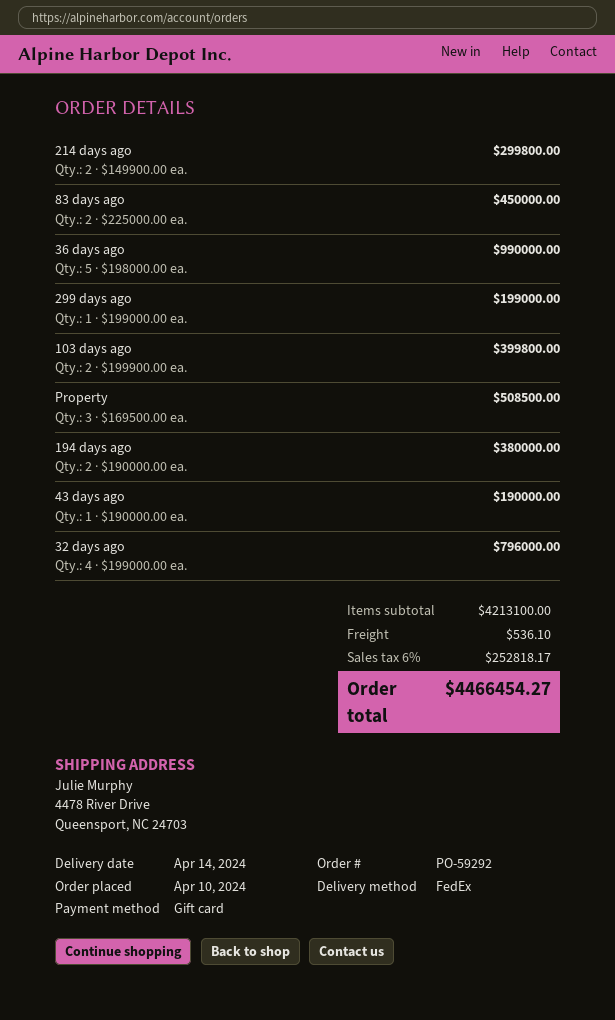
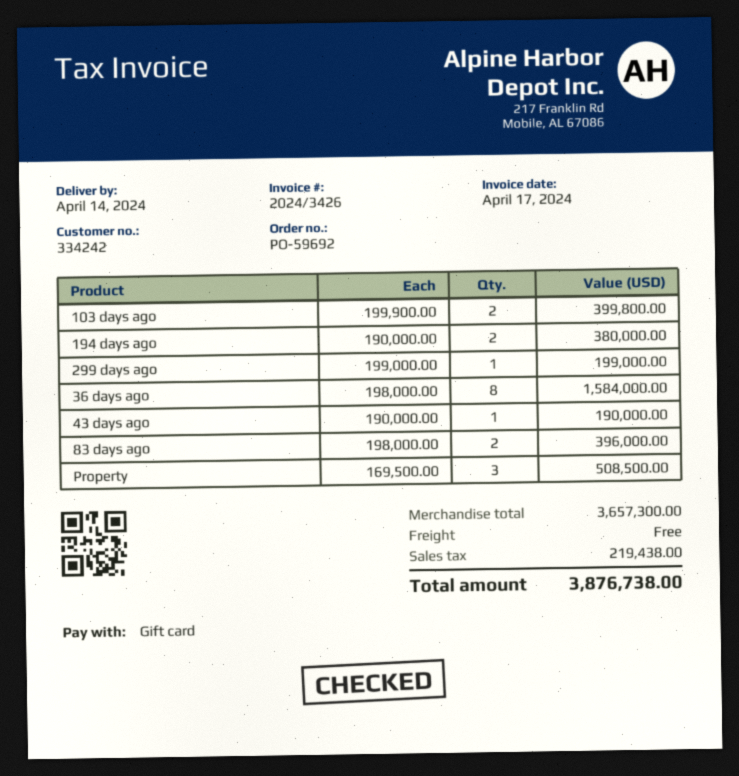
order number: PO-59292 -> PO-59692
214 days ago: 2 x 149900.00 = 299800.00 -> none
83 days ago: 2 x 225000.00 = 450000.00 -> 2 x 198000.00 = 396000.00
36 days ago: 5 x 198000.00 = 990000.00 -> 8 x 198000.00 = 1584000.00
32 days ago: 4 x 199000.00 = 796000.00 -> none
subtotal: 4213100.00 -> 3657300.00
shipping: 536.10 -> 0.00
tax: 252818.17 -> 219438.00
total: 4466454.27 -> 3876738.00

